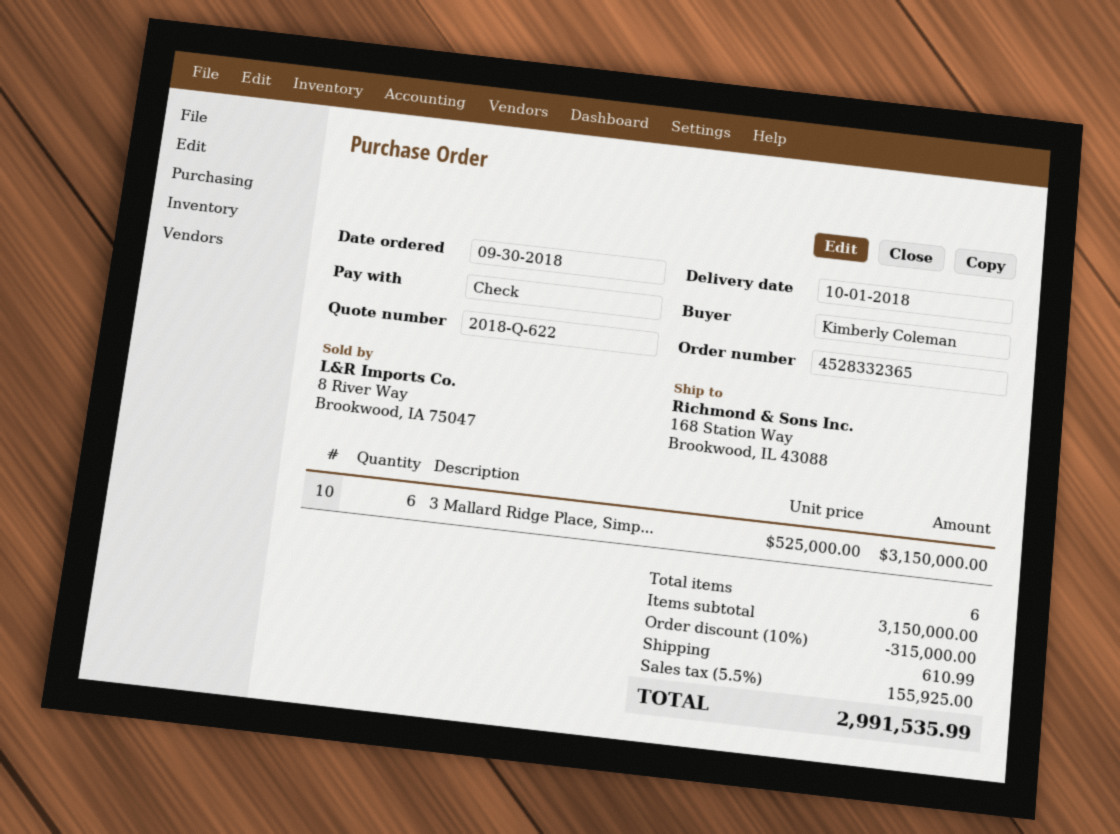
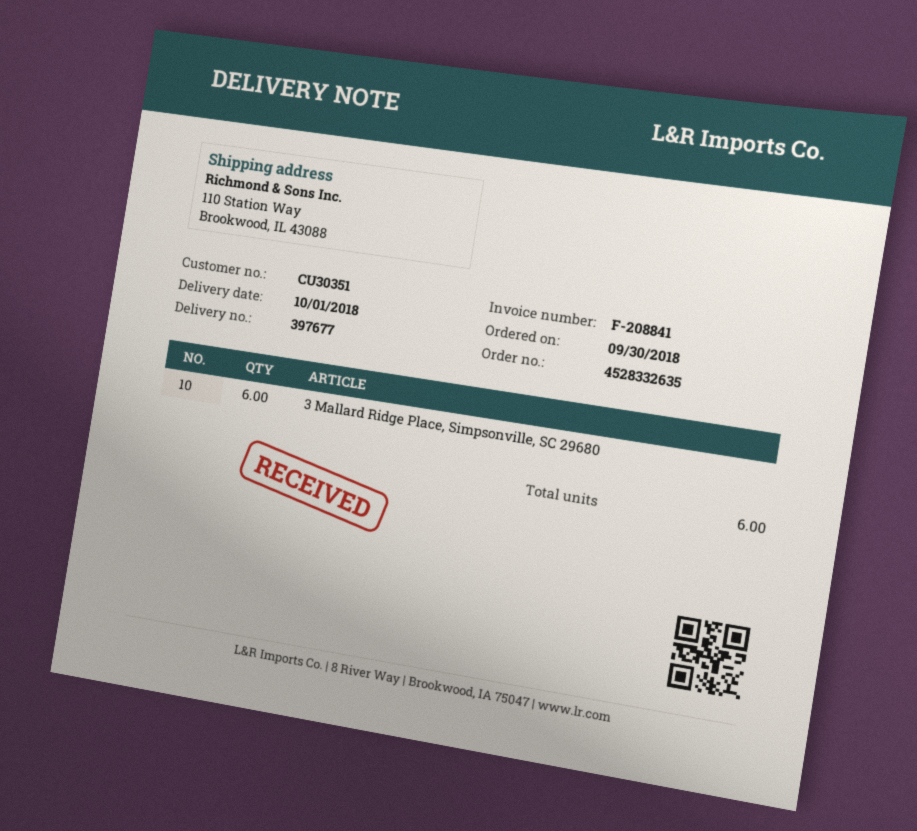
order number: 4528332365 -> 4528332635
ship to: 168 Station Way, Brookwood, IL 43088 -> 110 Station Way, Brookwood, IL 43088

